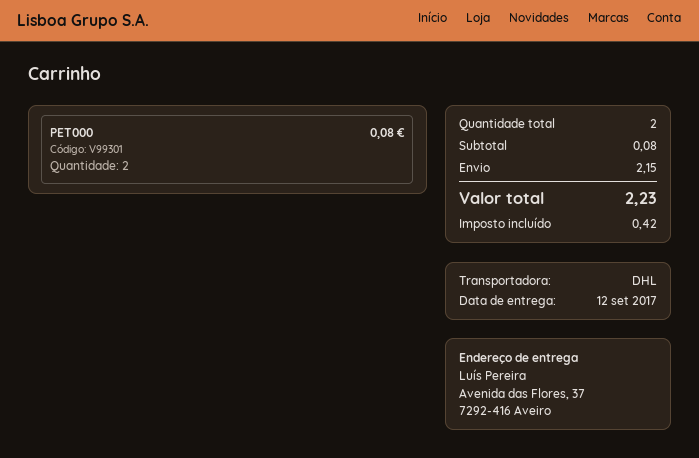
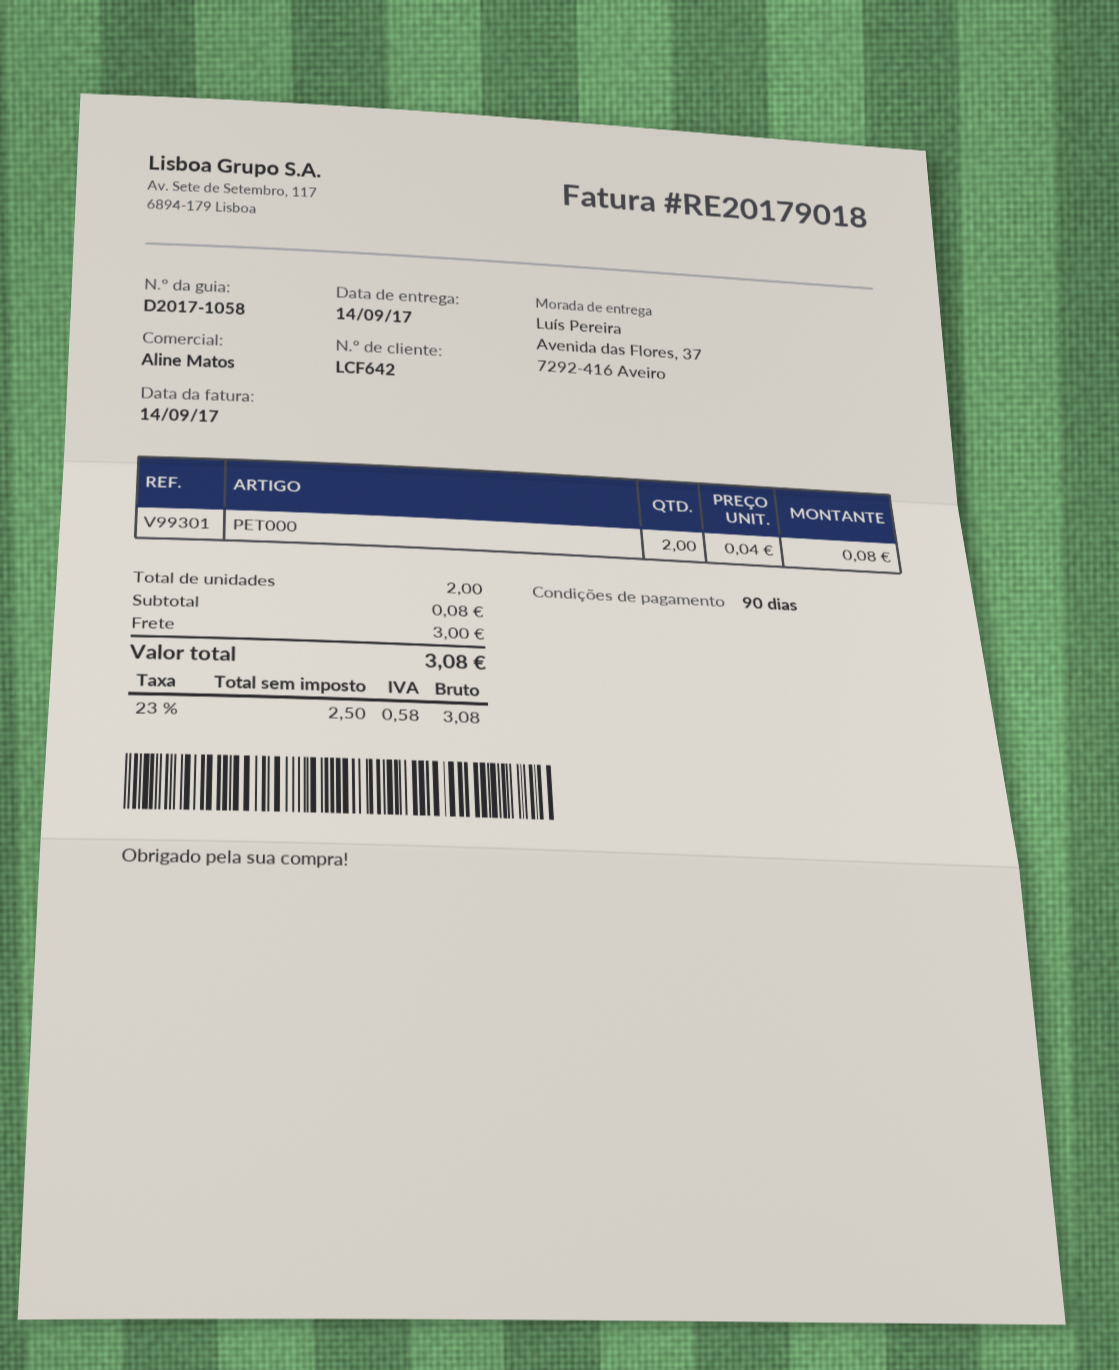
delivery date: 2017-09-12 -> 2017-09-14
shipping: 2.15 -> 3.00
tax: 0.42 -> 0.58
total: 2.23 -> 3.08

